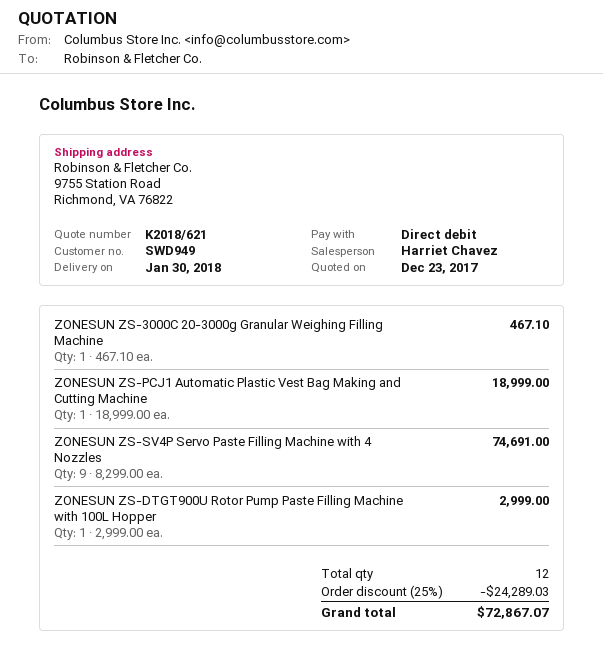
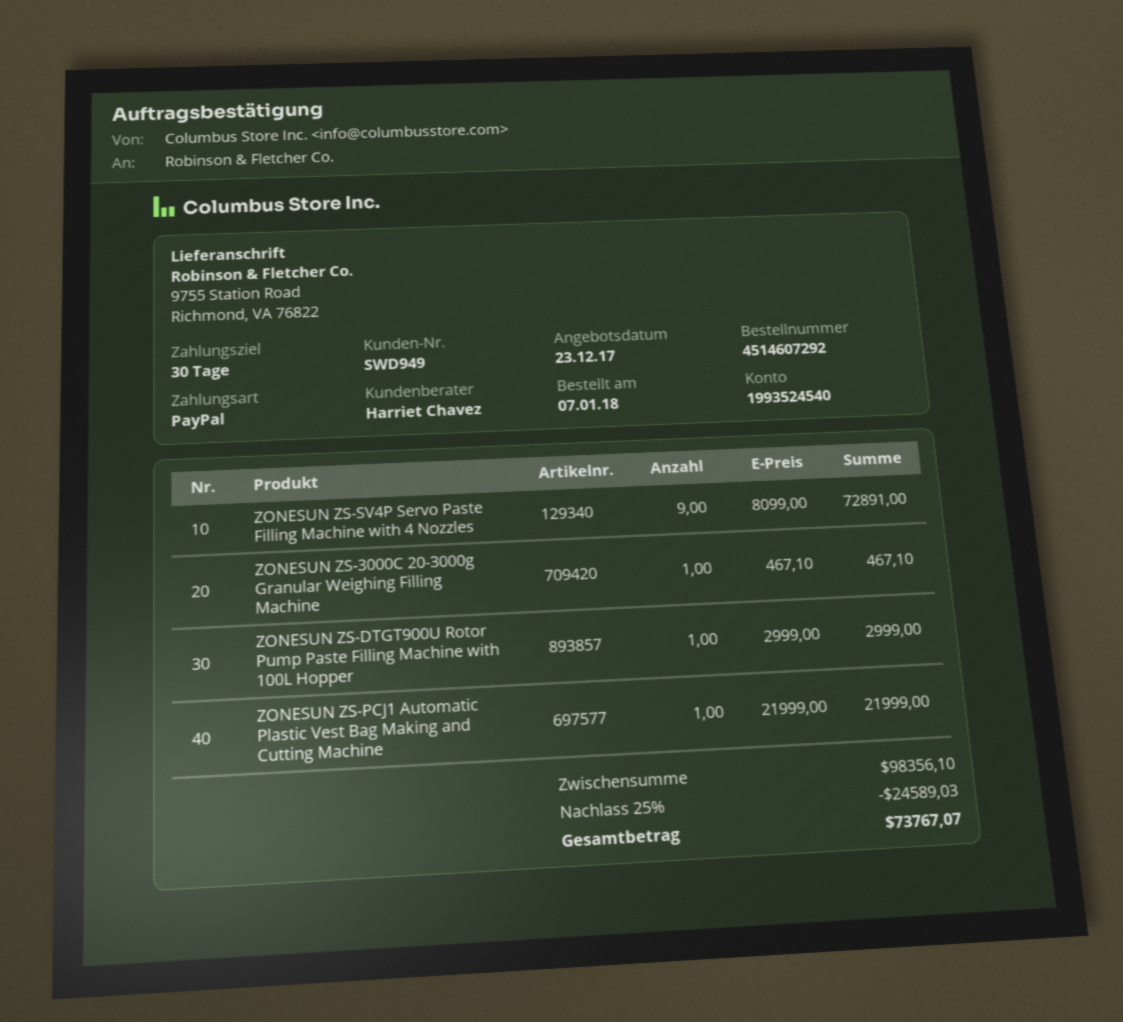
payment method: direct debit -> PayPal
ZONESUN ZS-PCJ1 Automatic Plastic Vest Bag Making and Cutting Machine: 1 x 18999.00 = 18999.00 -> 1 x 21999.00 = 21999.00
ZONESUN ZS-SV4P Servo Paste Filling Machine with 4 Nozzles: 9 x 8299.00 = 74691.00 -> 9 x 8099.00 = 72891.00
discount: 25% = 24289.03 -> 25% = 24589.03
total: 72867.07 -> 73767.07

